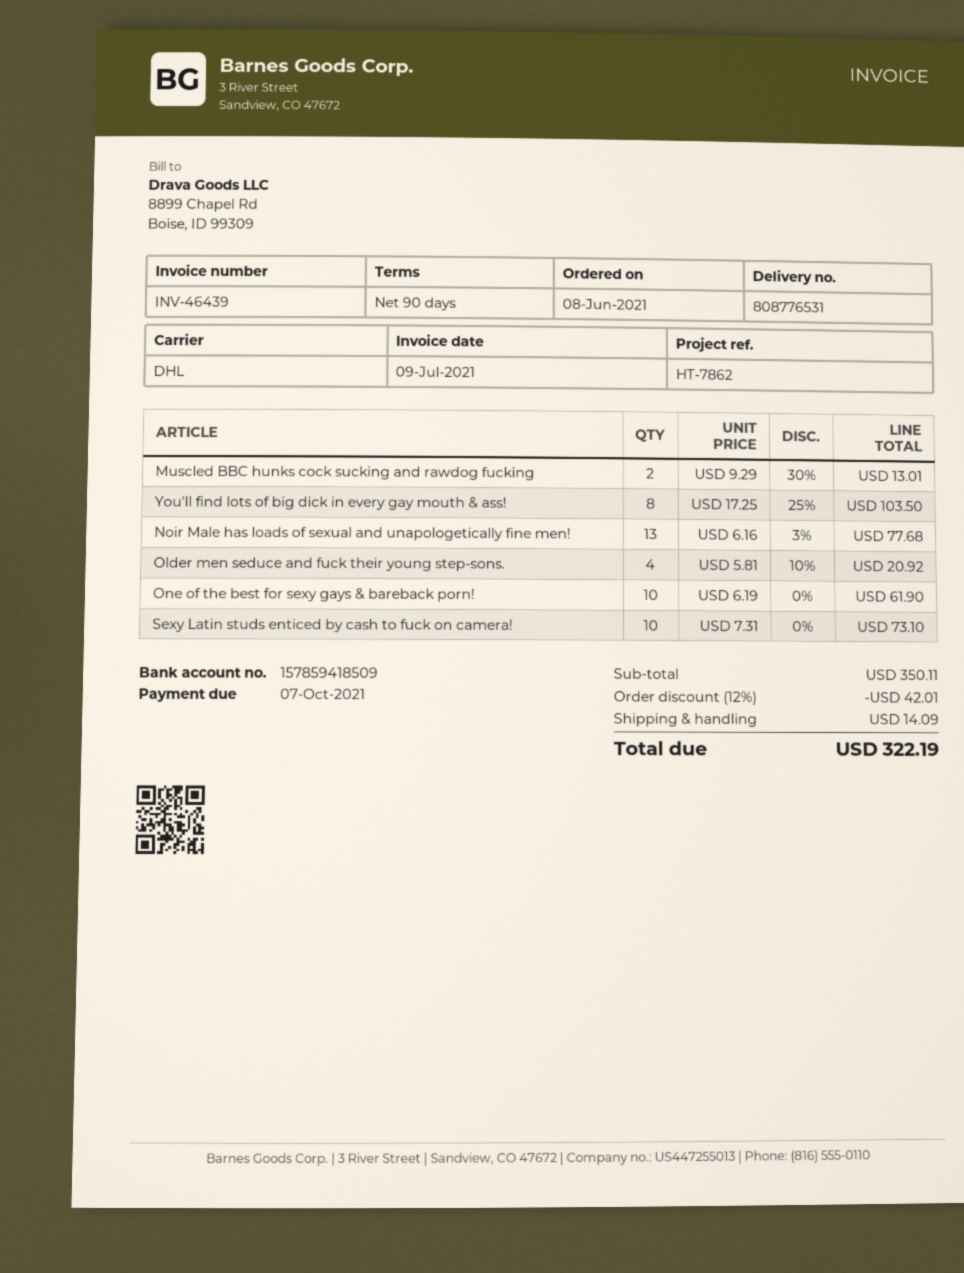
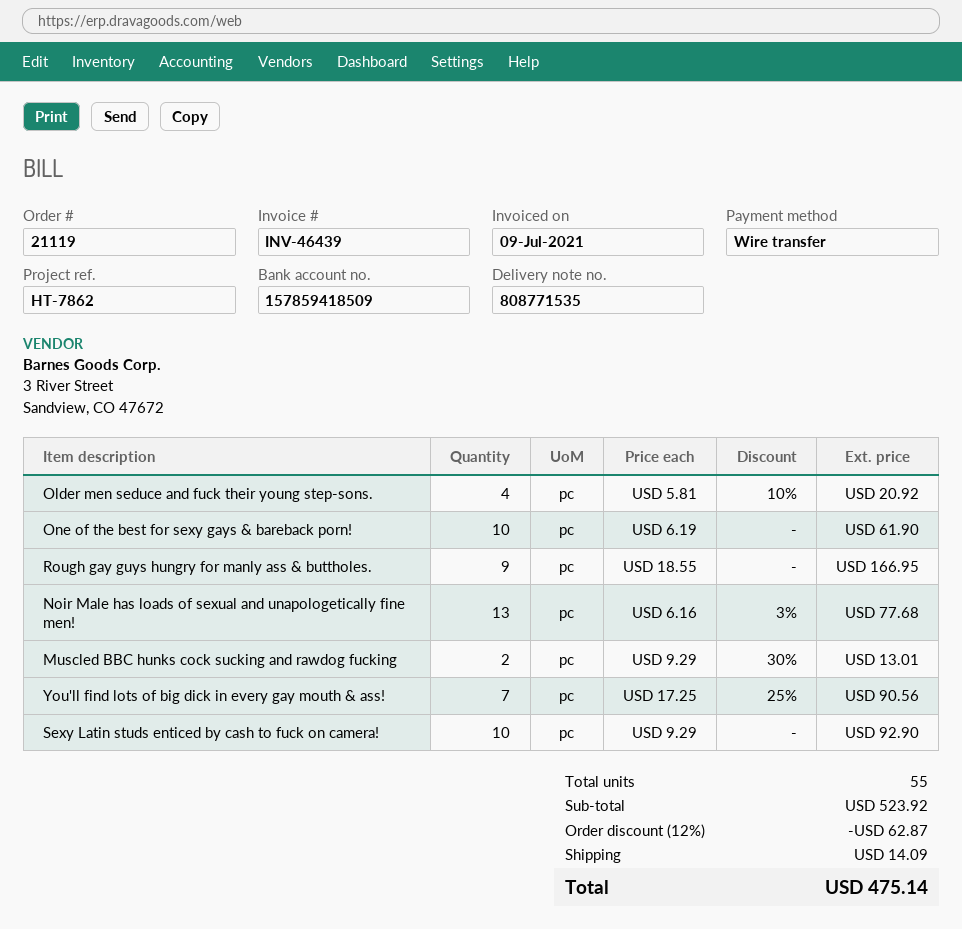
delivery note number: 808776531 -> 808771535
You'll find lots of big dick in every gay mouth & ass!: 8 x 17.25 - 25% = 103.50 -> 7 x 17.25 - 25% = 90.56
Sexy Latin studs enticed by cash to fuck on camera!: 10 x 7.31 = 73.10 -> 10 x 9.29 = 92.90
Rough gay guys hungry for manly ass & buttholes.: none -> 9 x 18.55 = 166.95
subtotal: 350.11 -> 523.92
discount: 12% = 42.01 -> 12% = 62.87
total: 322.19 -> 475.14

